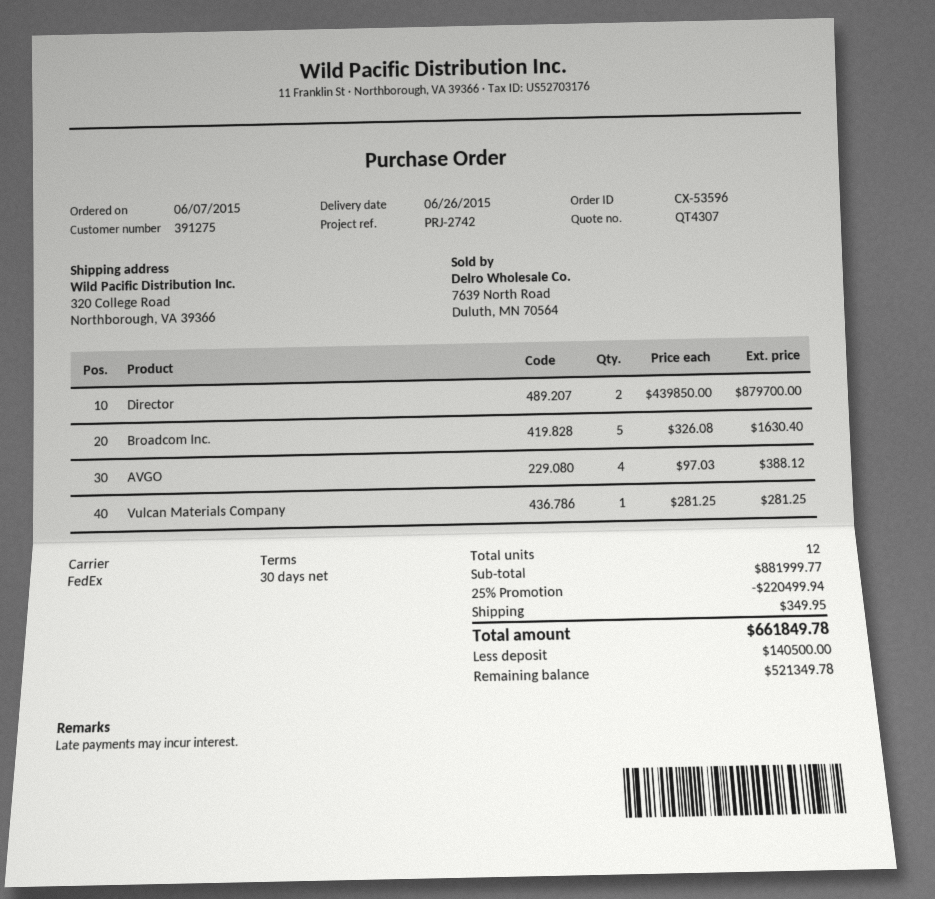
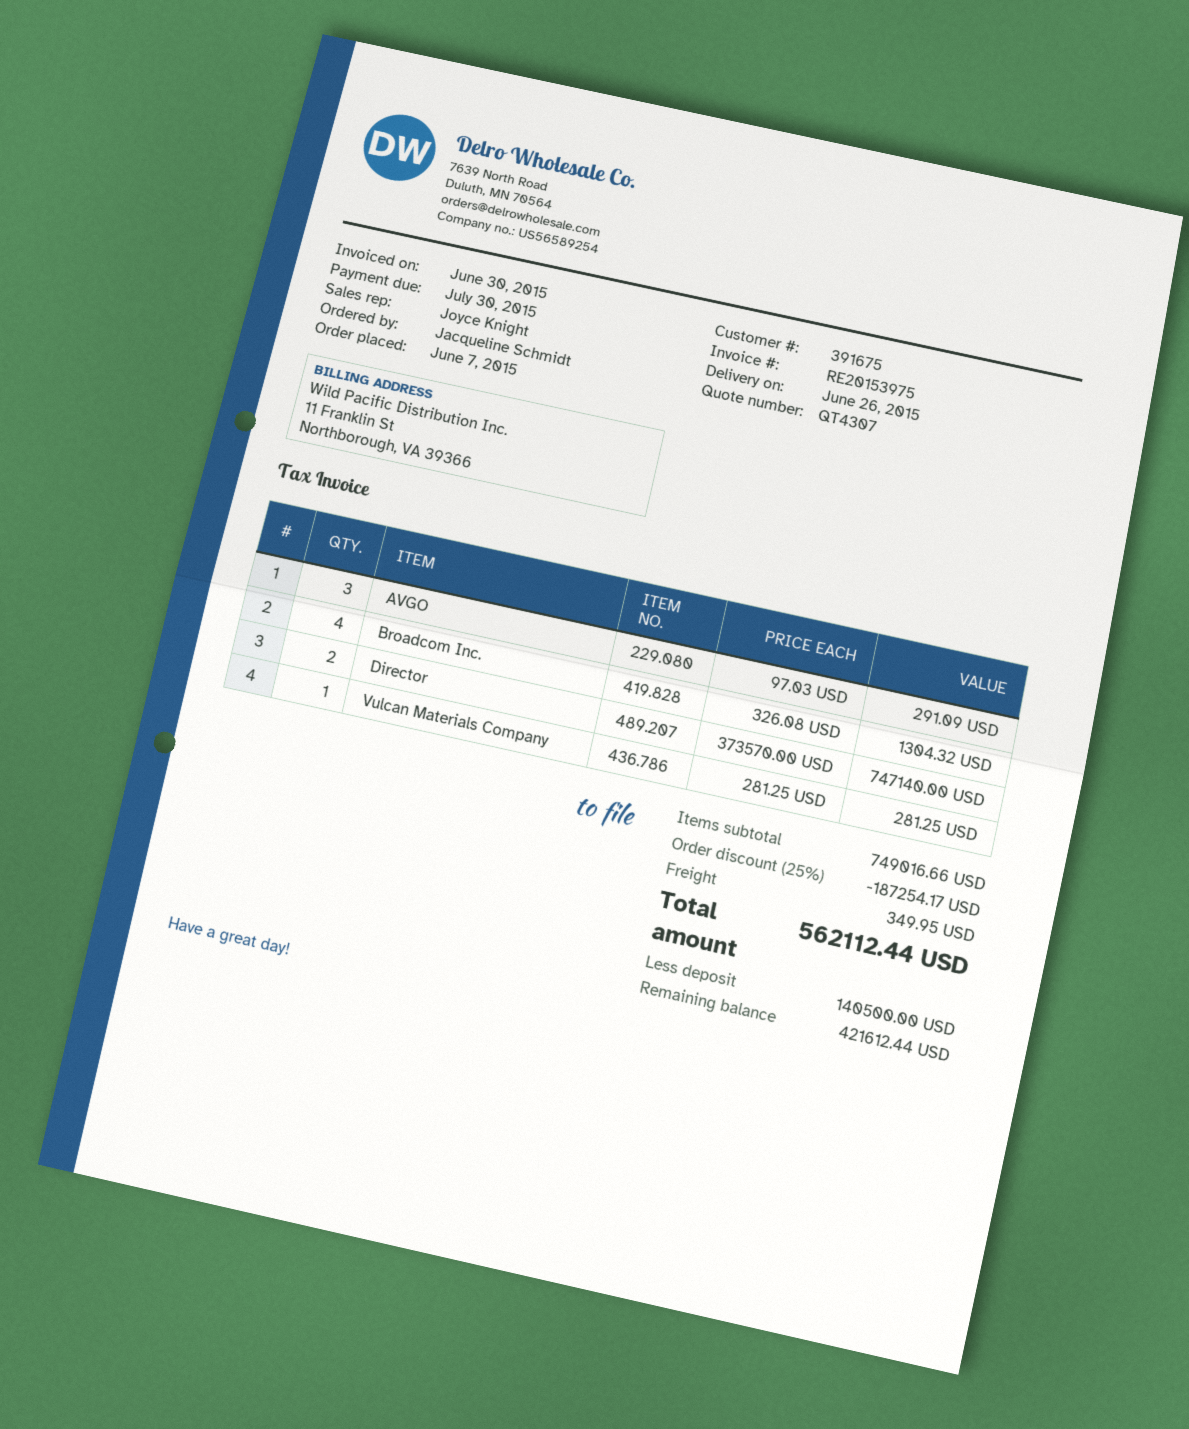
customer number: 391275 -> 391675
Director: 2 x 439850.00 = 879700.00 -> 2 x 373570.00 = 747140.00
Broadcom Inc.: 5 x 326.08 = 1630.40 -> 4 x 326.08 = 1304.32
AVGO: 4 x 97.03 = 388.12 -> 3 x 97.03 = 291.09
subtotal: 881999.77 -> 749016.66
discount: 25% = 220499.94 -> 25% = 187254.17
total: 661849.78 -> 562112.44
balance: 521349.78 -> 421612.44

